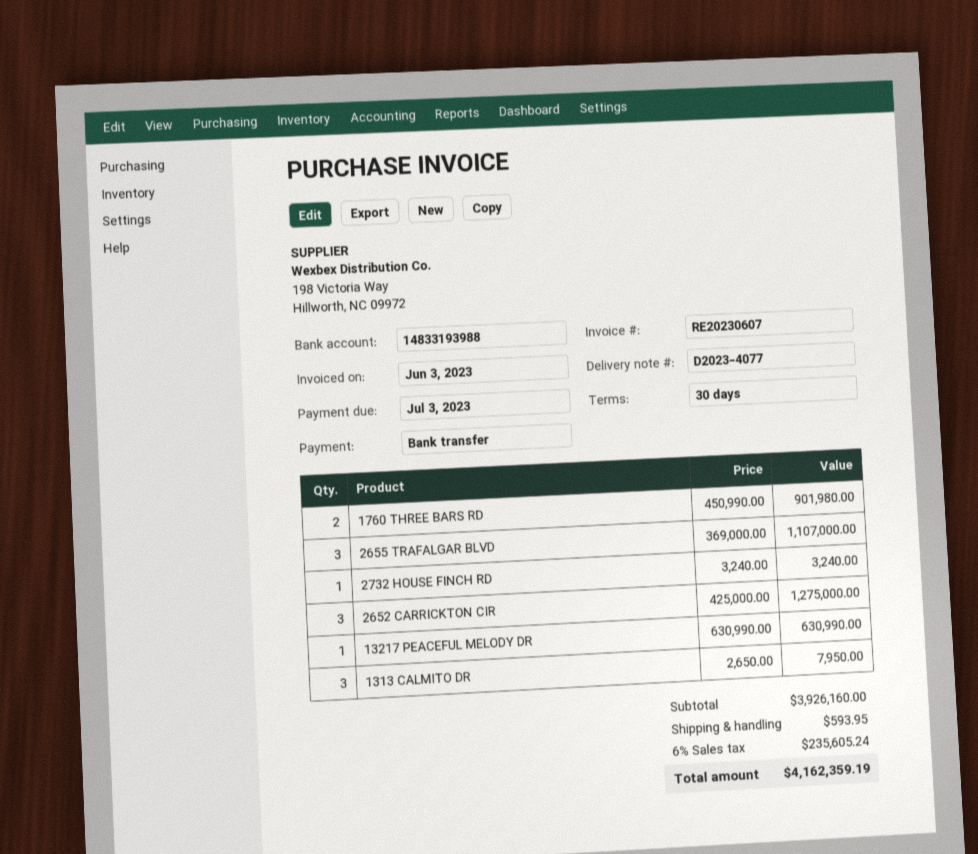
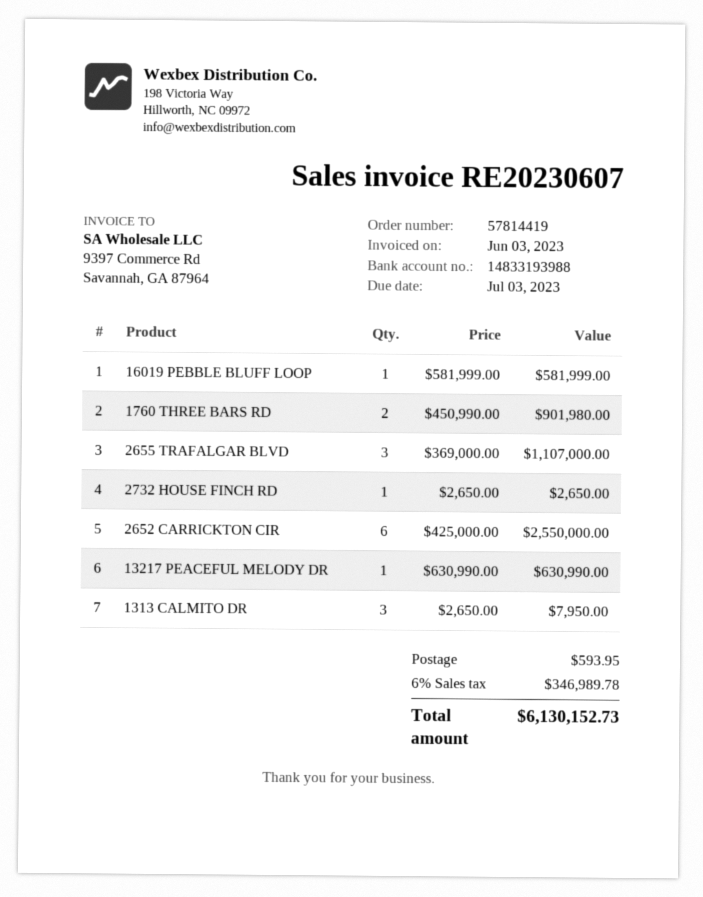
2732 HOUSE FINCH RD: 1 x 3240.00 = 3240.00 -> 1 x 2650.00 = 2650.00
2652 CARRICKTON CIR: 3 x 425000.00 = 1275000.00 -> 6 x 425000.00 = 2550000.00
16019 PEBBLE BLUFF LOOP: none -> 1 x 581999.00 = 581999.00
tax: 6% = 235605.24 -> 6% = 346989.78
total: 4162359.19 -> 6130152.73

